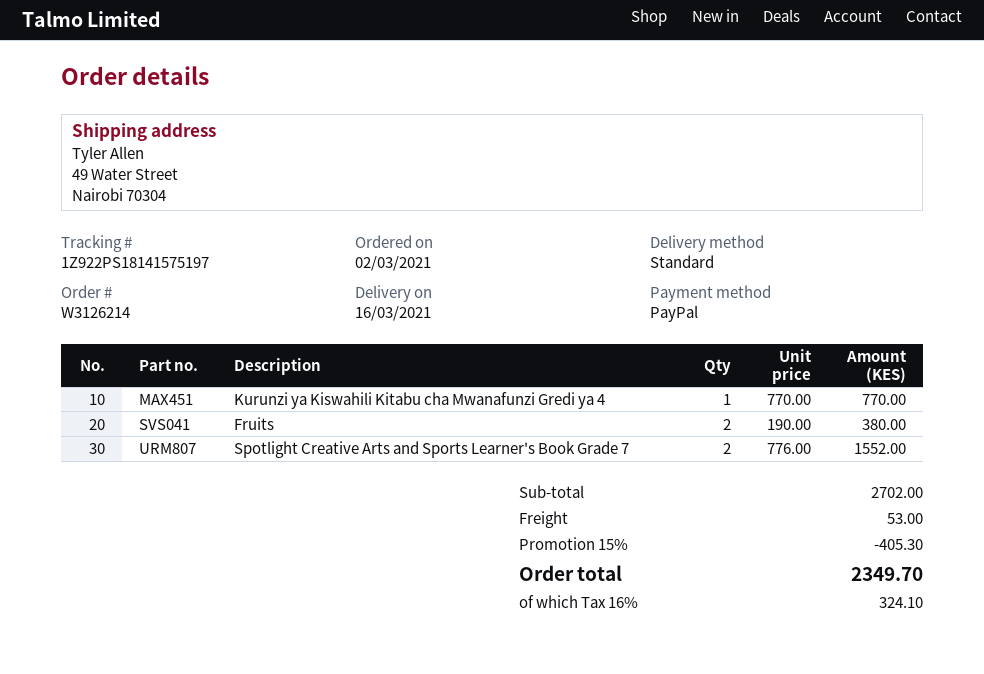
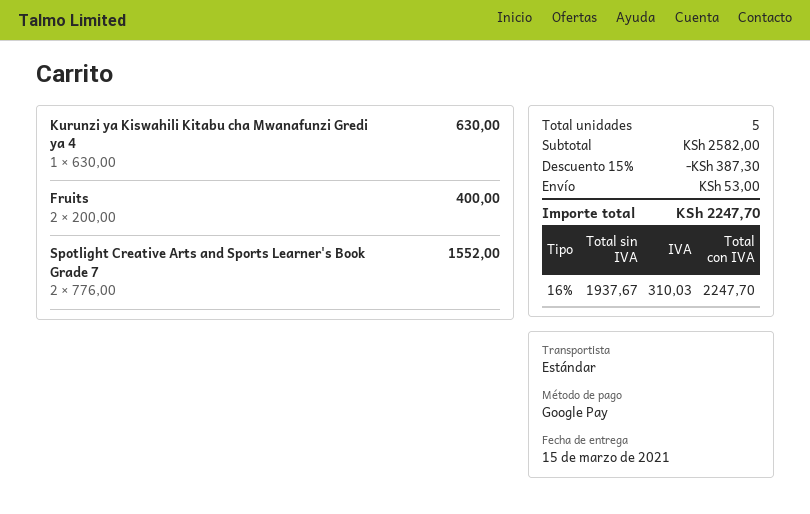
delivery date: 2021-03-16 -> 2021-03-15
payment method: PayPal -> Google Pay
Kurunzi ya Kiswahili Kitabu cha Mwanafunzi Gredi ya 4: 1 x 770.00 = 770.00 -> 1 x 630.00 = 630.00
Fruits: 2 x 190.00 = 380.00 -> 2 x 200.00 = 400.00
subtotal: 2702.00 -> 2582.00
discount: 15% = 405.30 -> 15% = 387.30
tax: 16% = 324.10 -> 16% = 310.03
total: 2349.70 -> 2247.70

